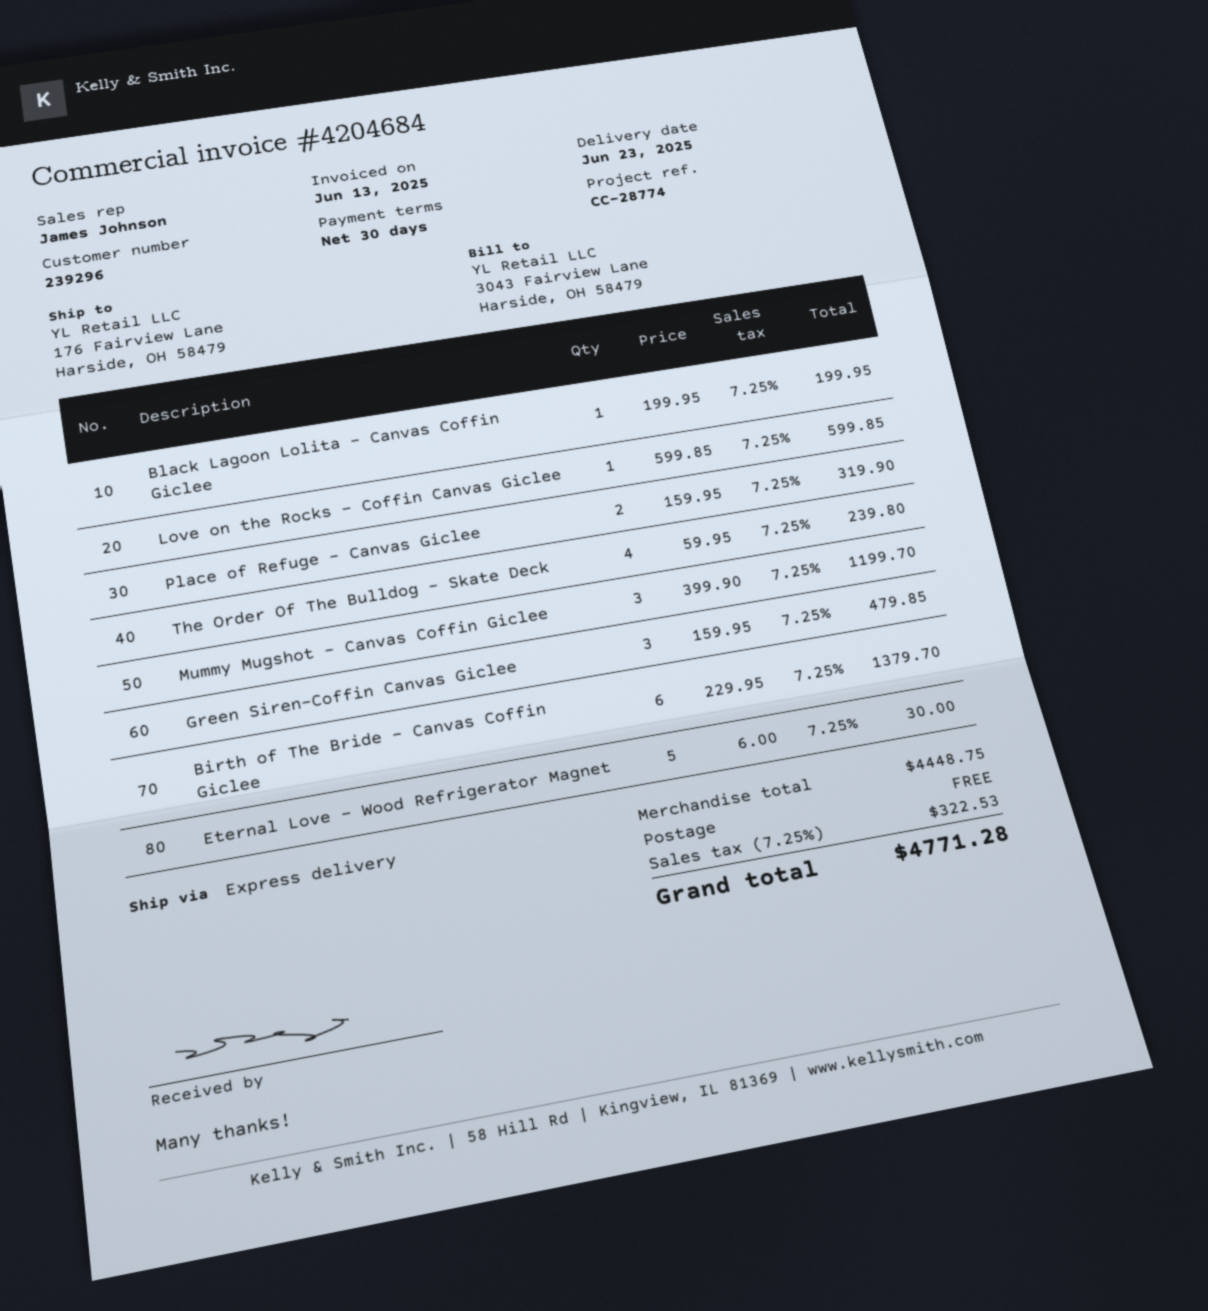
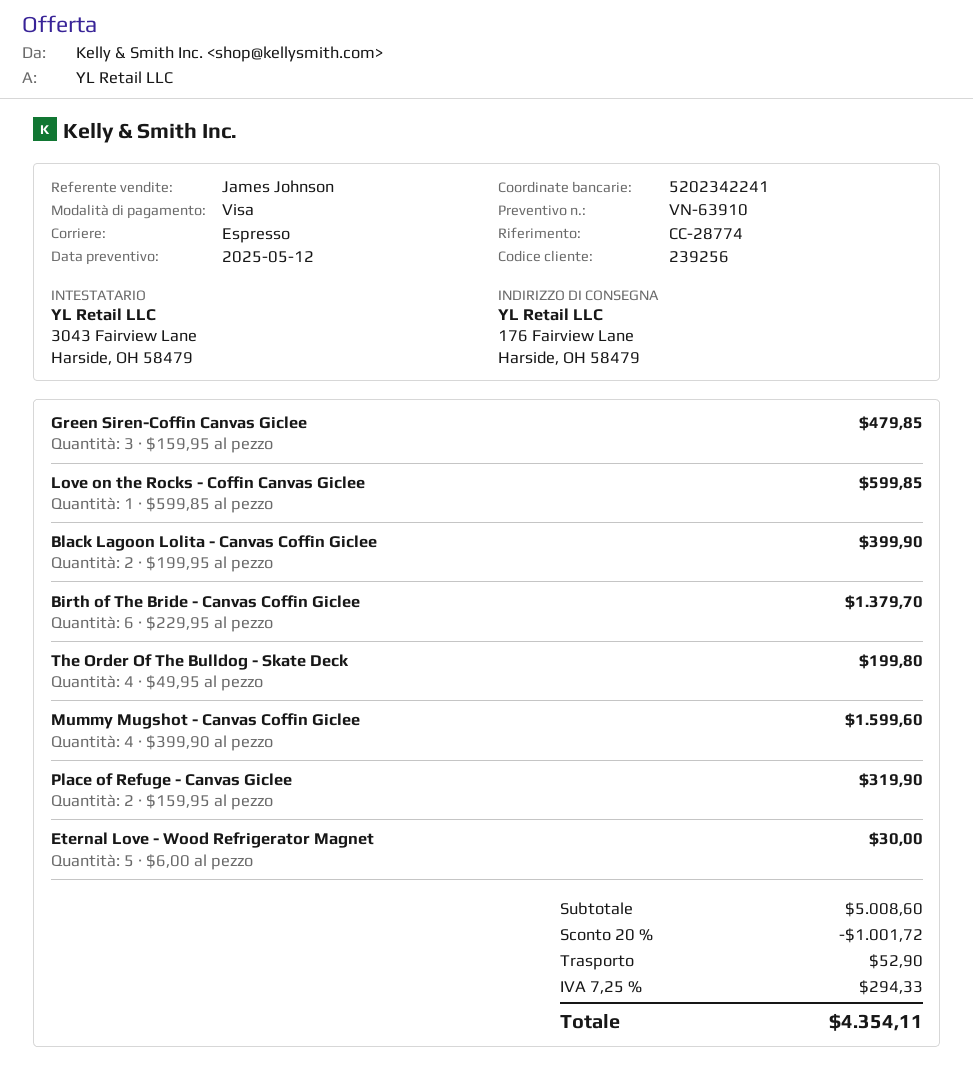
customer number: 239296 -> 239256
Black Lagoon Lolita - Canvas Coffin Giclee: 1 x 199.95 = 199.95 -> 2 x 199.95 = 399.90
The Order Of The Bulldog - Skate Deck: 4 x 59.95 = 239.80 -> 4 x 49.95 = 199.80
Mummy Mugshot - Canvas Coffin Giclee: 3 x 399.90 = 1199.70 -> 4 x 399.90 = 1599.60
subtotal: 4448.75 -> 5008.60
discount: none -> 20% = 1001.72
shipping: 0.00 -> 52.90
tax: 7.25% = 322.53 -> 7.25% = 294.33
total: 4771.28 -> 4354.11

